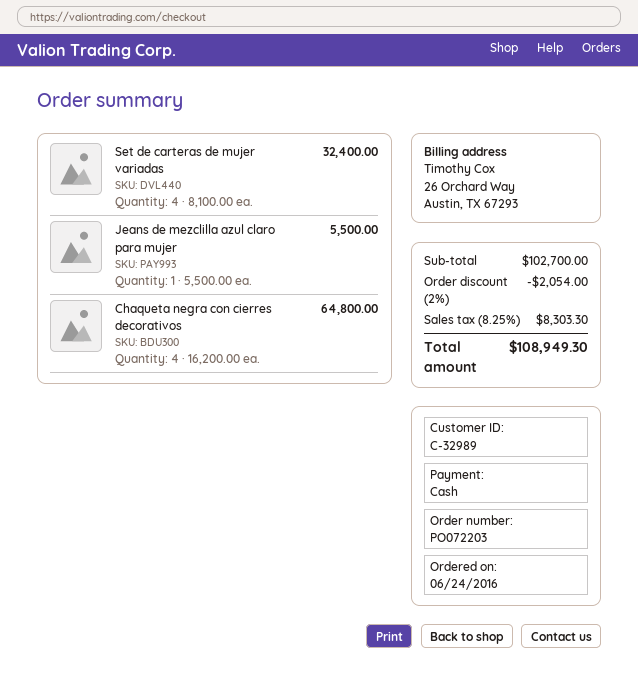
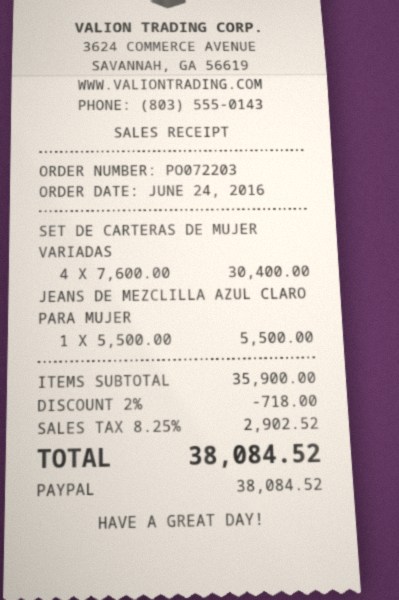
payment method: cash -> PayPal
Set de carteras de mujer variadas: 4 x 8100.00 = 32400.00 -> 4 x 7600.00 = 30400.00
Chaqueta negra con cierres decorativos: 4 x 16200.00 = 64800.00 -> none
subtotal: 102700.00 -> 35900.00
discount: 2% = 2054.00 -> 2% = 718.00
tax: 8.25% = 8303.30 -> 8.25% = 2902.52
total: 108949.30 -> 38084.52

